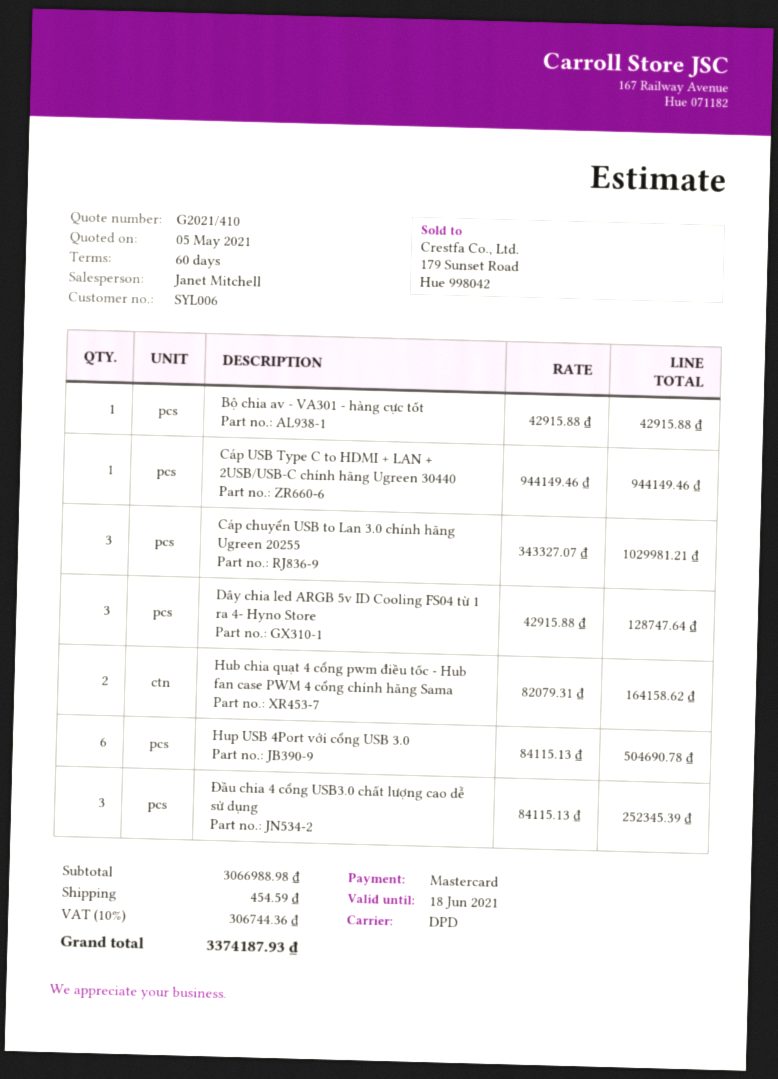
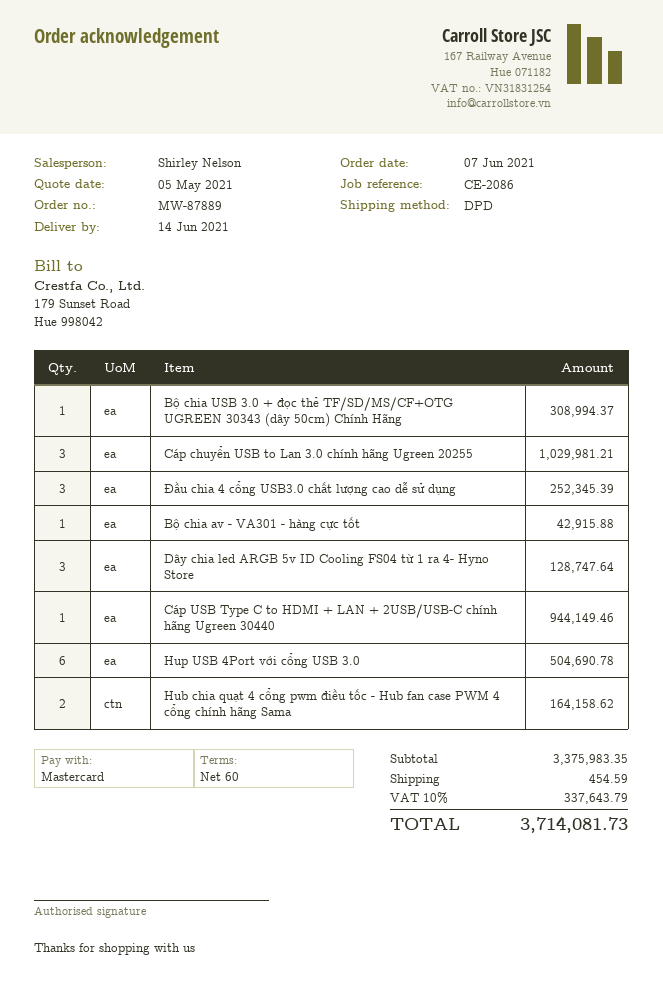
sales rep: Janet Mitchell -> Shirley Nelson
Bộ chia USB 3.0 + đọc thẻ TF/SD/MS/CF+OTG UGREEN 30343 (dây 50cm) Chính Hãng: none -> 1 for 308994.37
subtotal: 3066988.98 -> 3375983.35
tax: 10% = 306744.36 -> 10% = 337643.79
total: 3374187.93 -> 3714081.73

